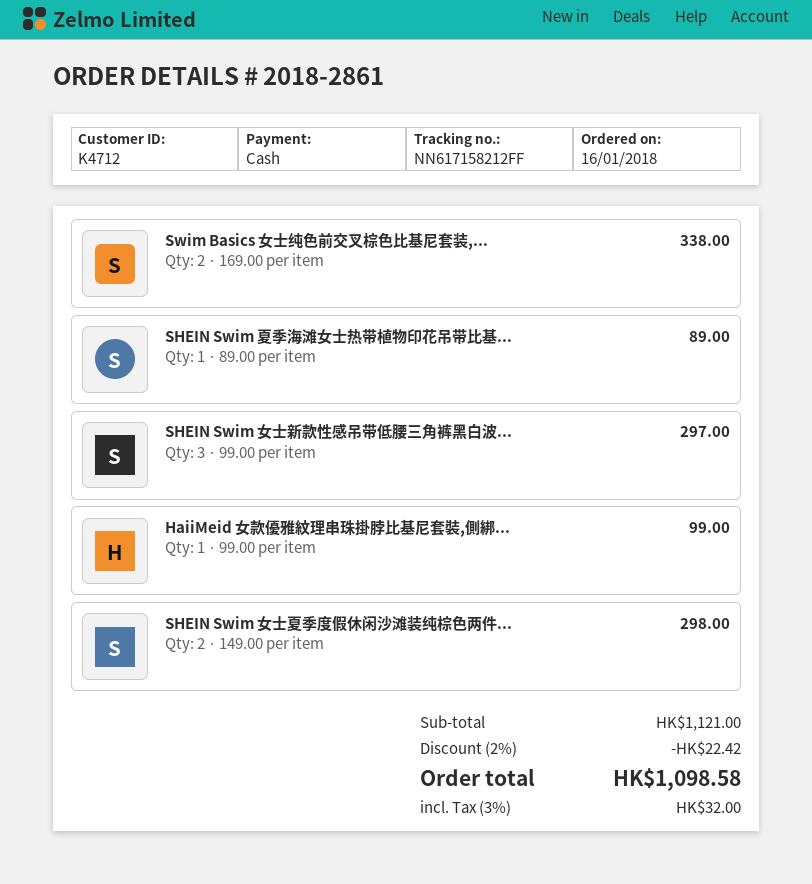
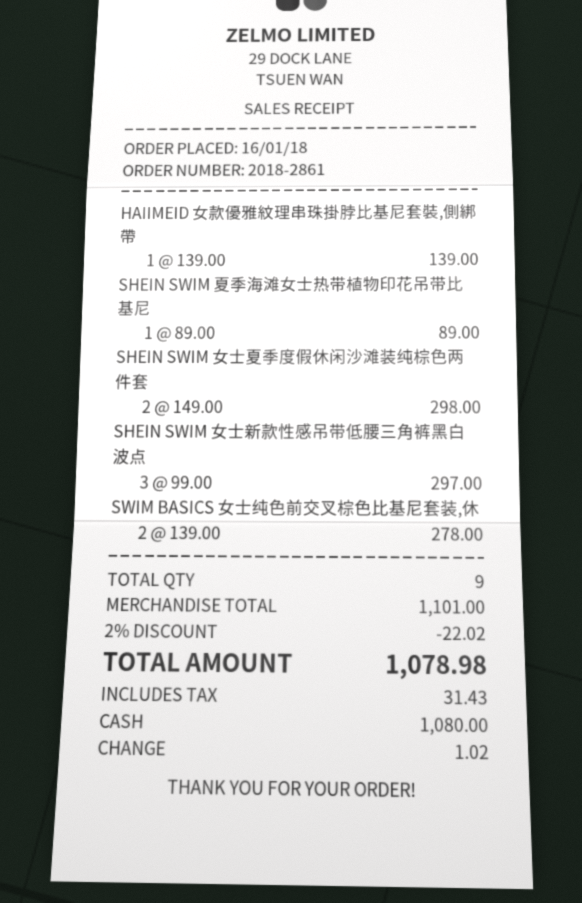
Swim Basics 女士纯色前交叉棕色比基尼套装,...: 2 x 169.00 = 338.00 -> 2 x 139.00 = 278.00
HaiiMeid 女款優雅紋理串珠掛脖比基尼套裝,側綁...: 1 x 99.00 = 99.00 -> 1 x 139.00 = 139.00
subtotal: 1121.00 -> 1101.00
discount: 2% = 22.42 -> 2% = 22.02
tax: 32.00 -> 31.43
total: 1098.58 -> 1078.98

